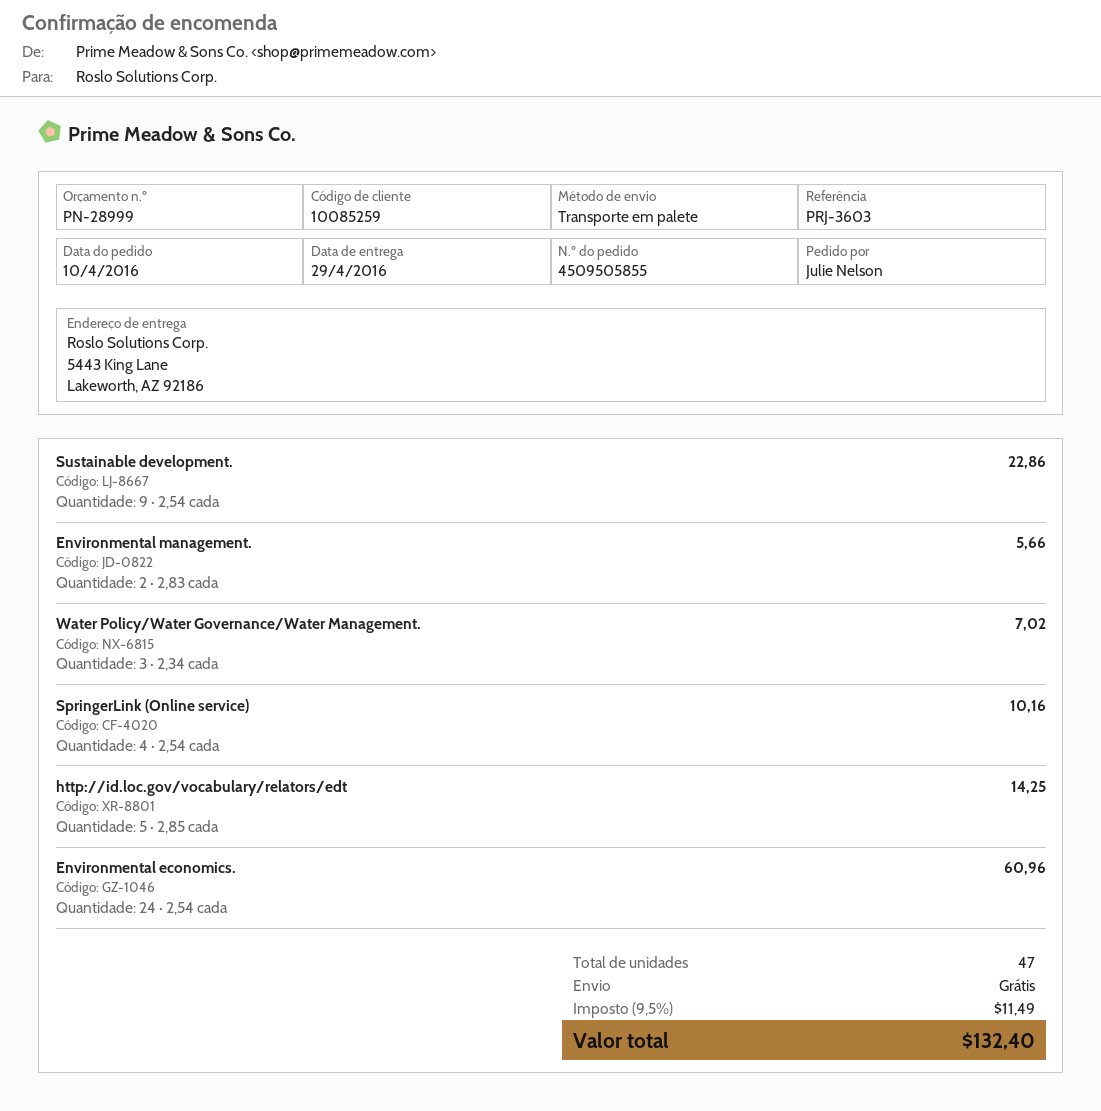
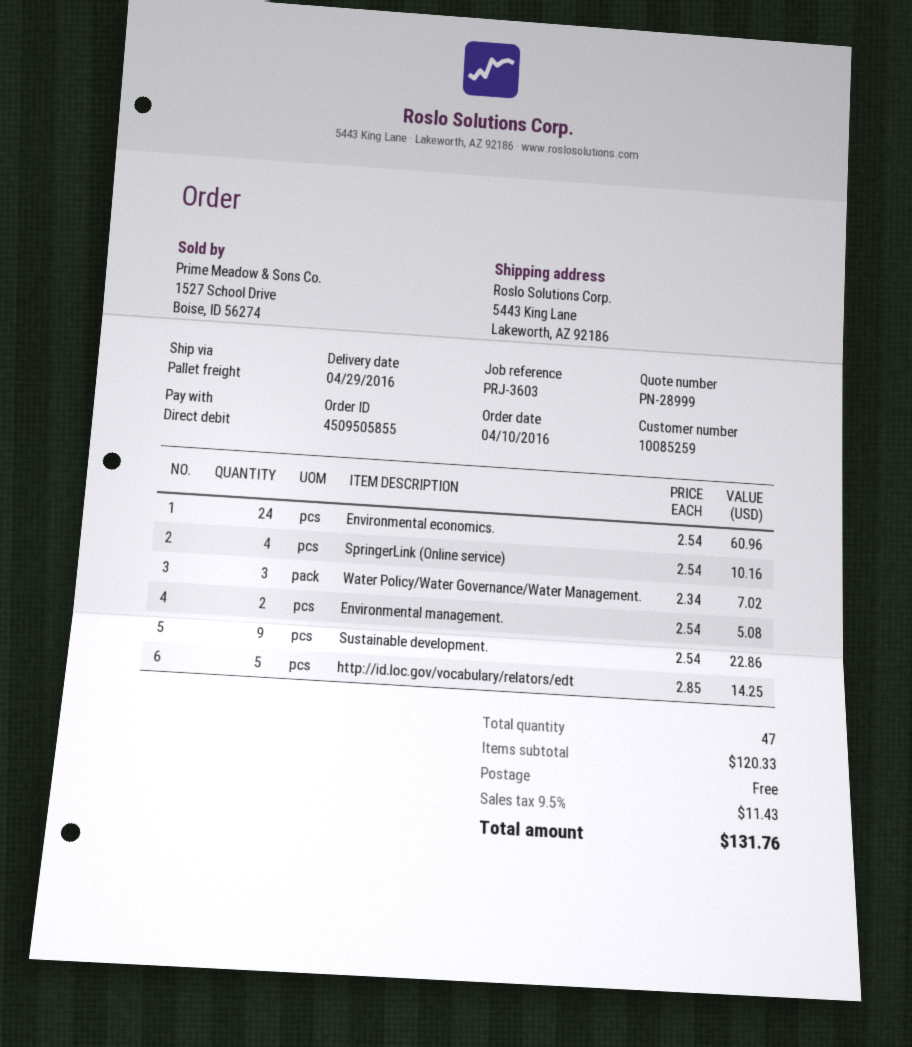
Environmental management.: 2 x 2.83 = 5.66 -> 2 x 2.54 = 5.08
tax: 9.5% = 11.49 -> 9.5% = 11.43
total: 132.40 -> 131.76

